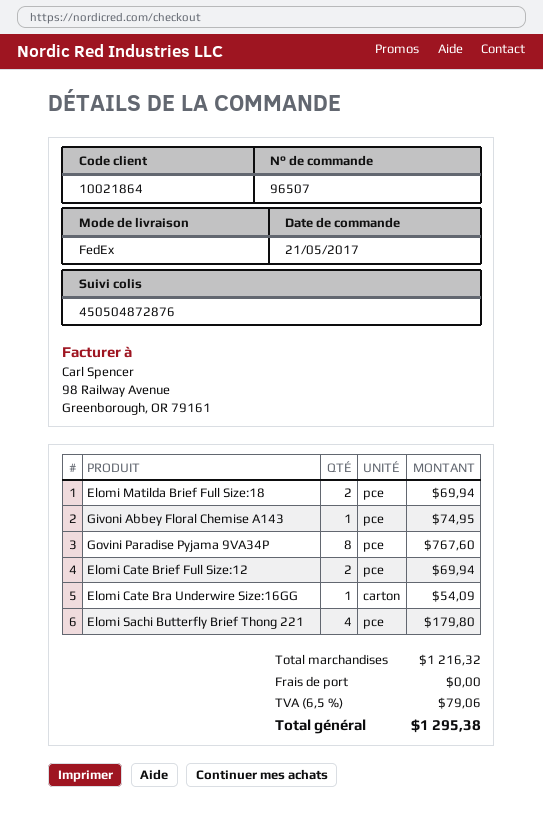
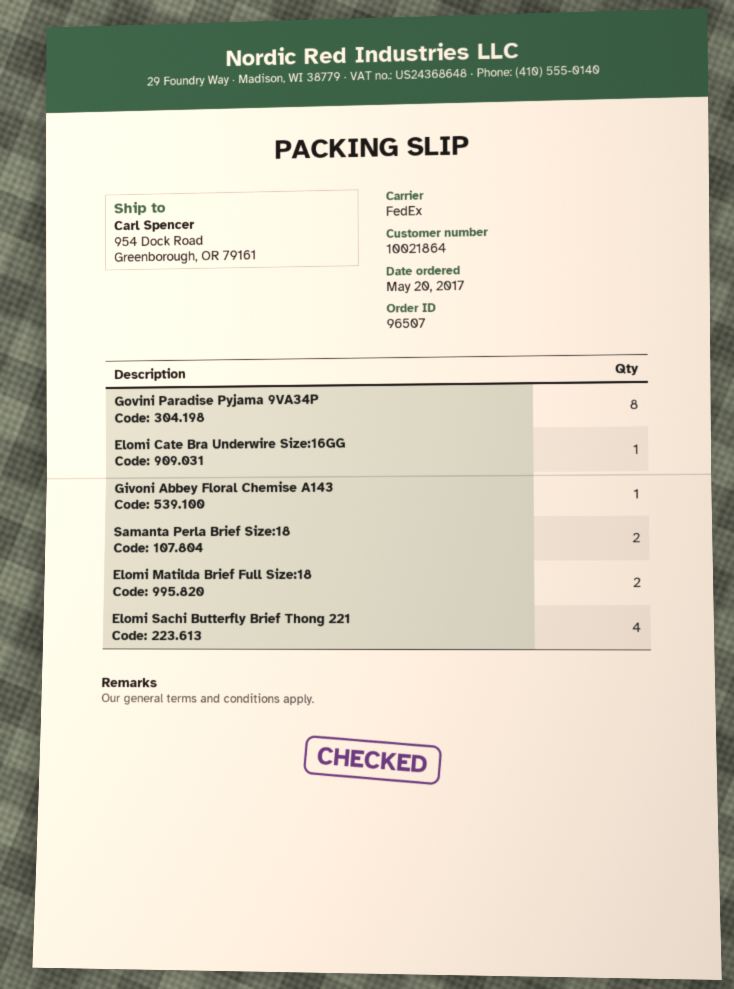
order date: 2017-05-21 -> 2017-05-20
Elomi Cate Brief Full Size:12: 2 -> none
Samanta Perla Brief Size:18: none -> 2

